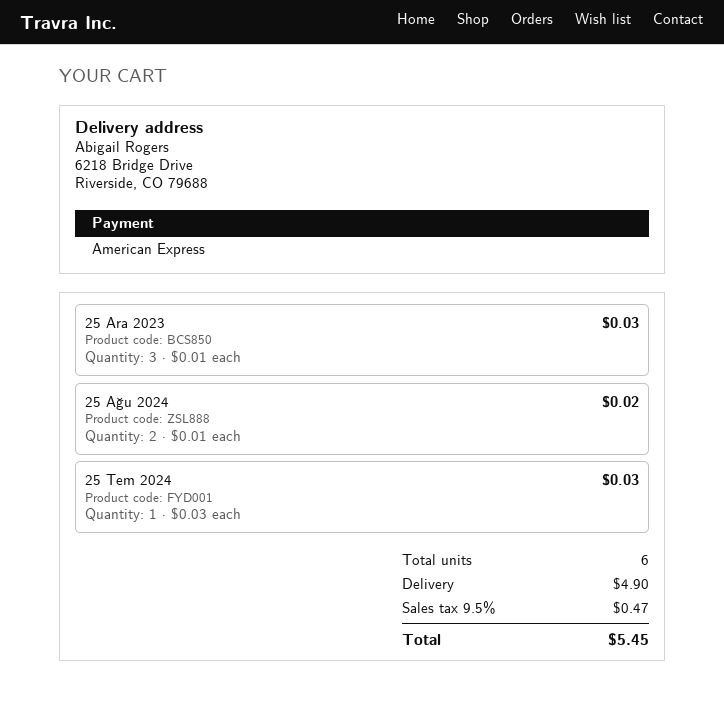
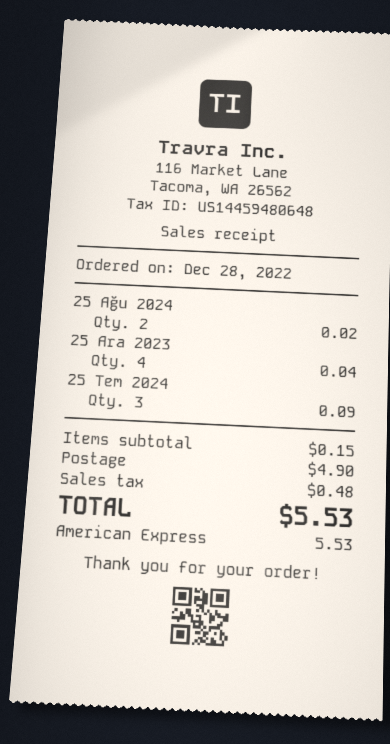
25 Ara 2023: 3 for 0.03 -> 4 for 0.04
25 Tem 2024: 1 for 0.03 -> 3 for 0.09
tax: 0.47 -> 0.48
total: 5.45 -> 5.53

